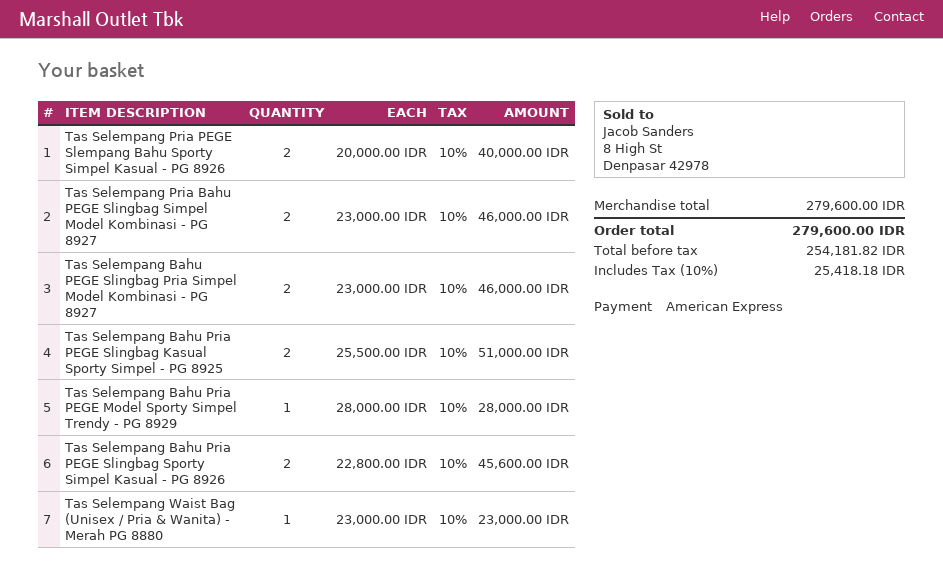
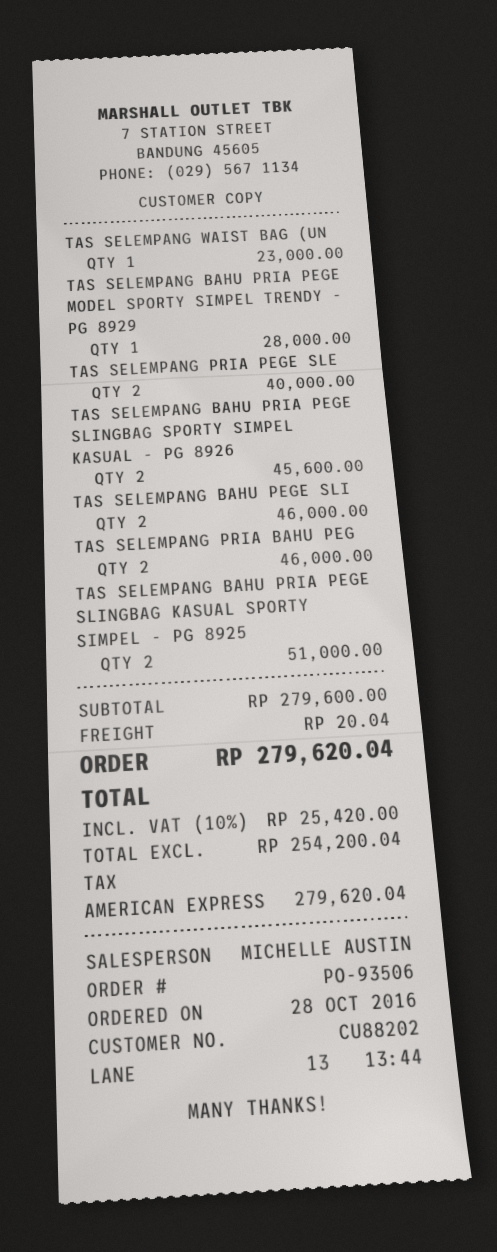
shipping: none -> 20.04
net: 254181.82 -> 254200.04
tax: 10% = 25418.18 -> 10% = 25420.00
total: 279600.00 -> 279620.04

